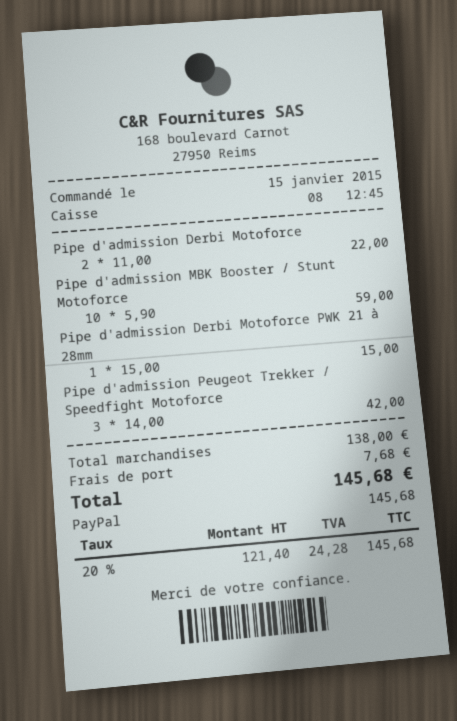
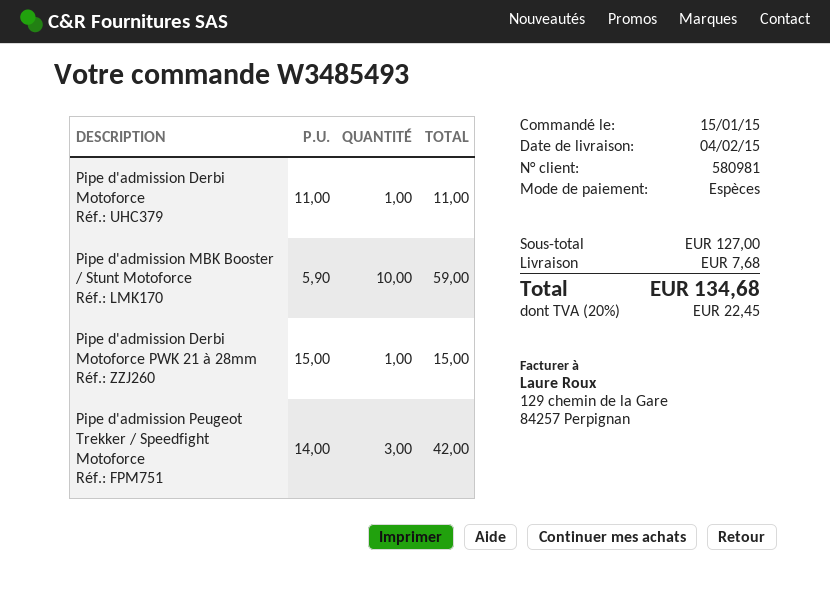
payment method: PayPal -> cash
Pipe d'admission Derbi Motoforce: 2 x 11.00 = 22.00 -> 1 x 11.00 = 11.00
subtotal: 138.00 -> 127.00
tax: 20% = 24.28 -> 20% = 22.45
total: 145.68 -> 134.68

